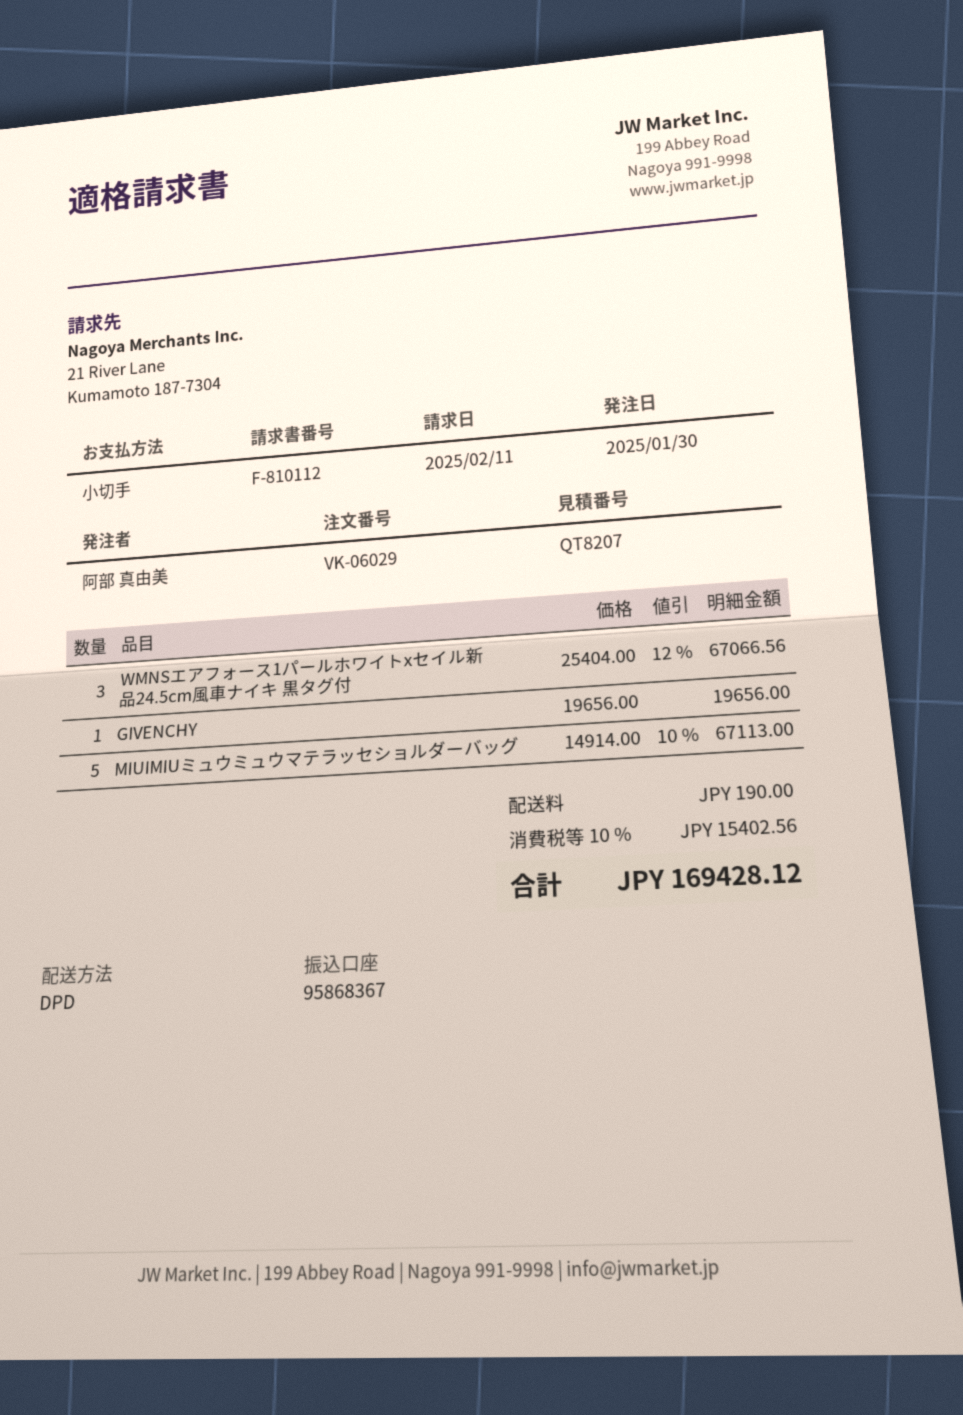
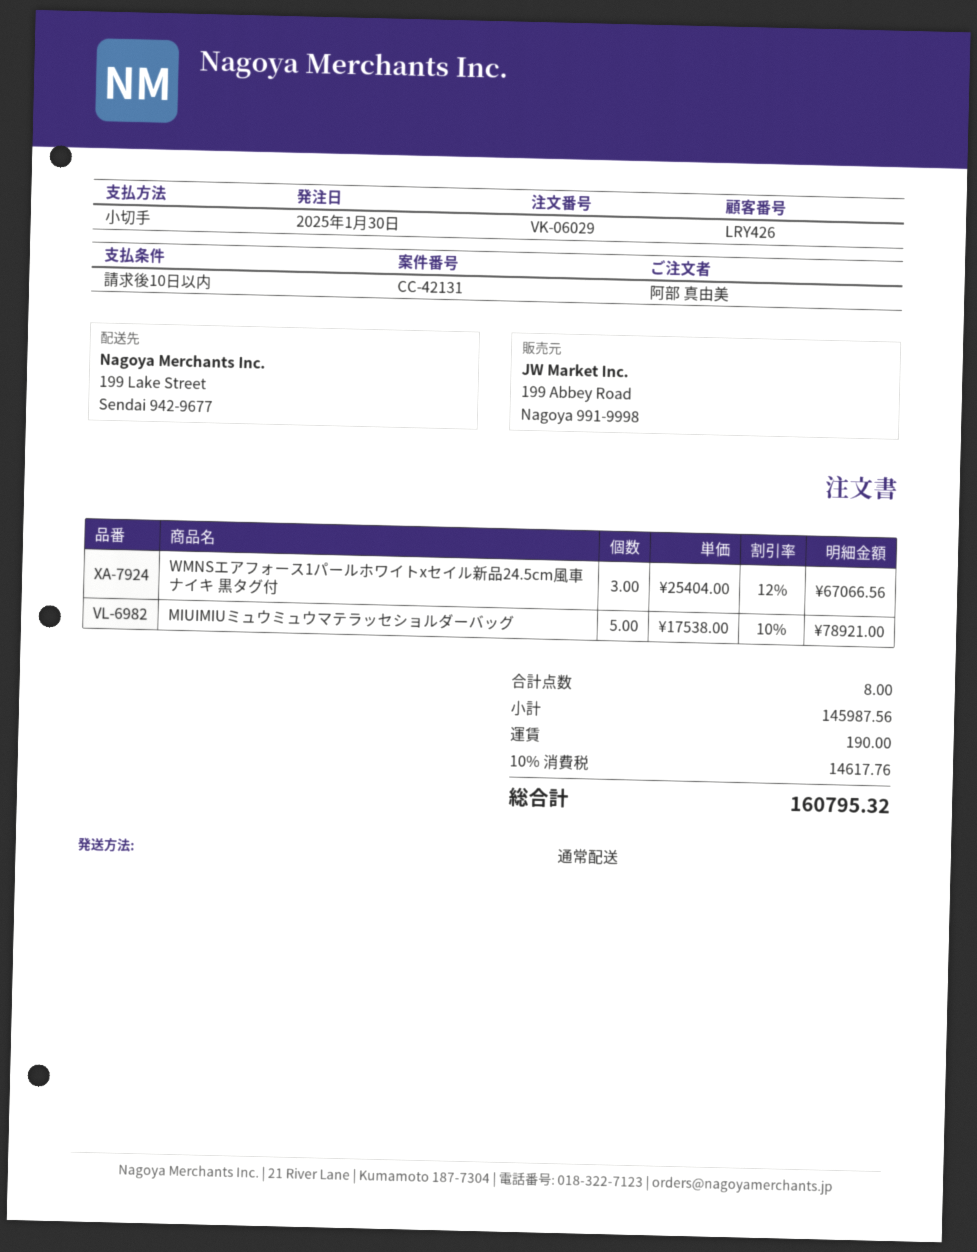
shipping method: DPD -> standard
GIVENCHY: 1 x 19656.00 = 19656.00 -> none
MIUIMIUミュウミュウマテラッセショルダーバッグ: 5 x 14914.00 - 10% = 67113.00 -> 5 x 17538.00 - 10% = 78921.00
tax: 10% = 15402.56 -> 10% = 14617.76
total: 169428.12 -> 160795.32

